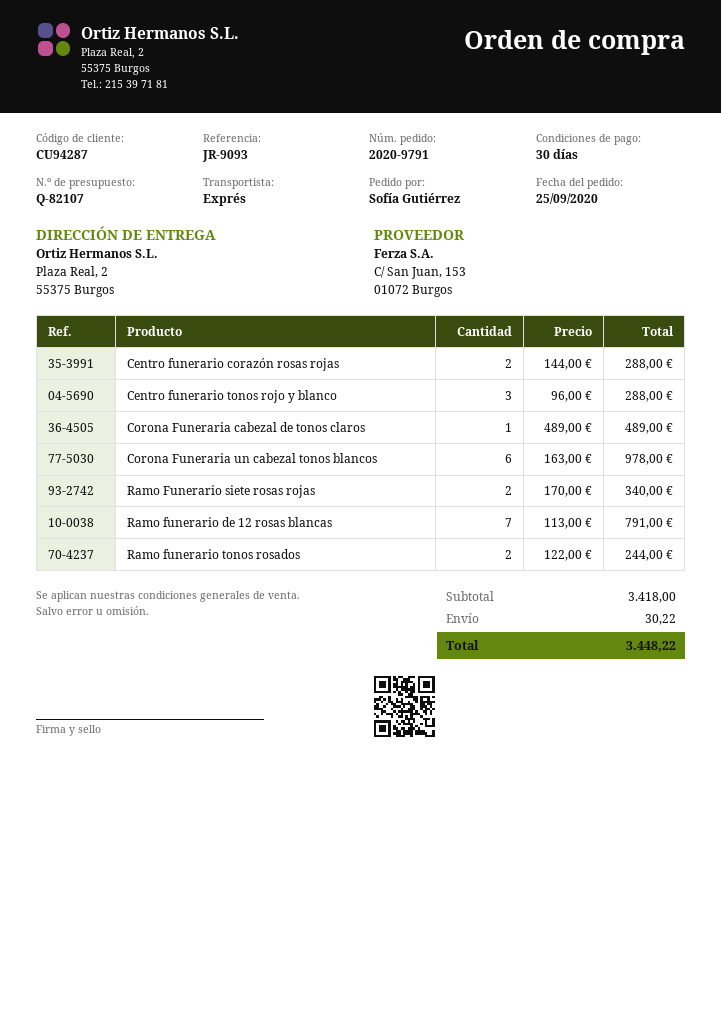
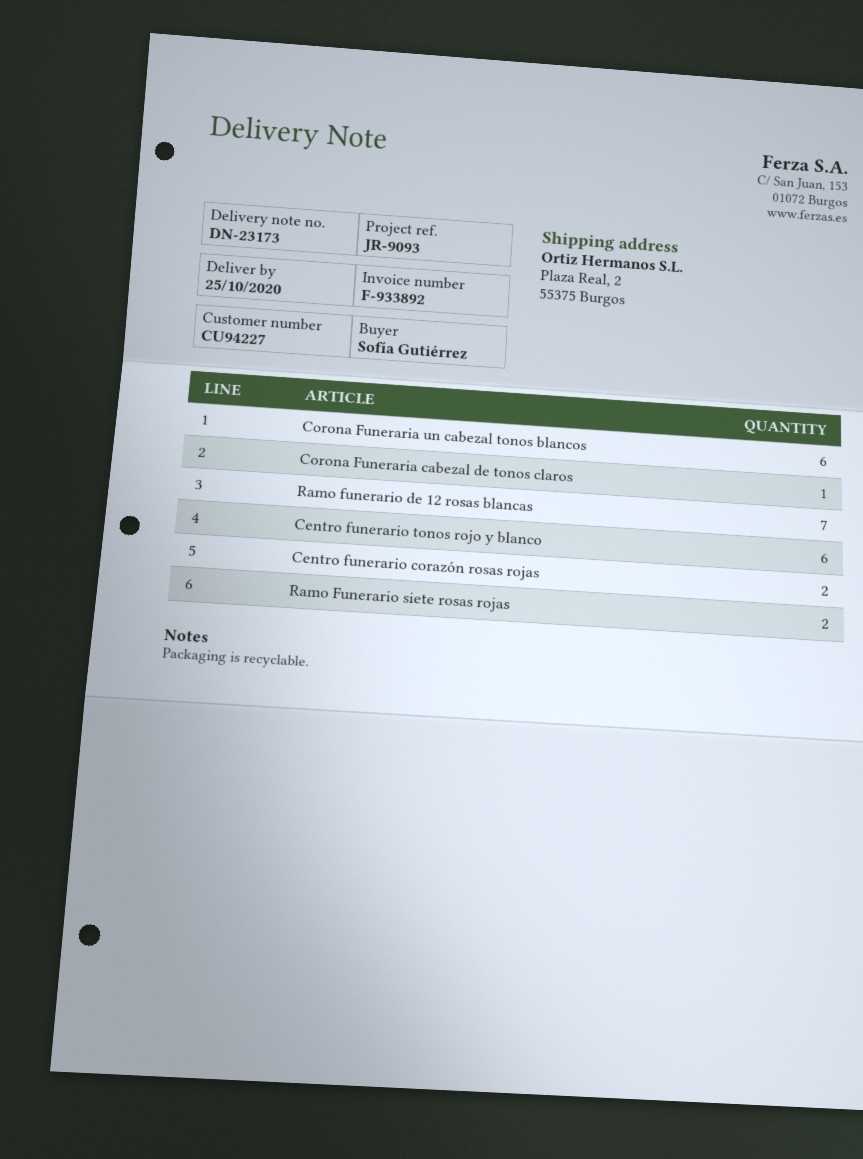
customer number: CU94287 -> CU94227
Centro funerario tonos rojo y blanco: 3 -> 6
Ramo funerario tonos rosados: 2 -> none

